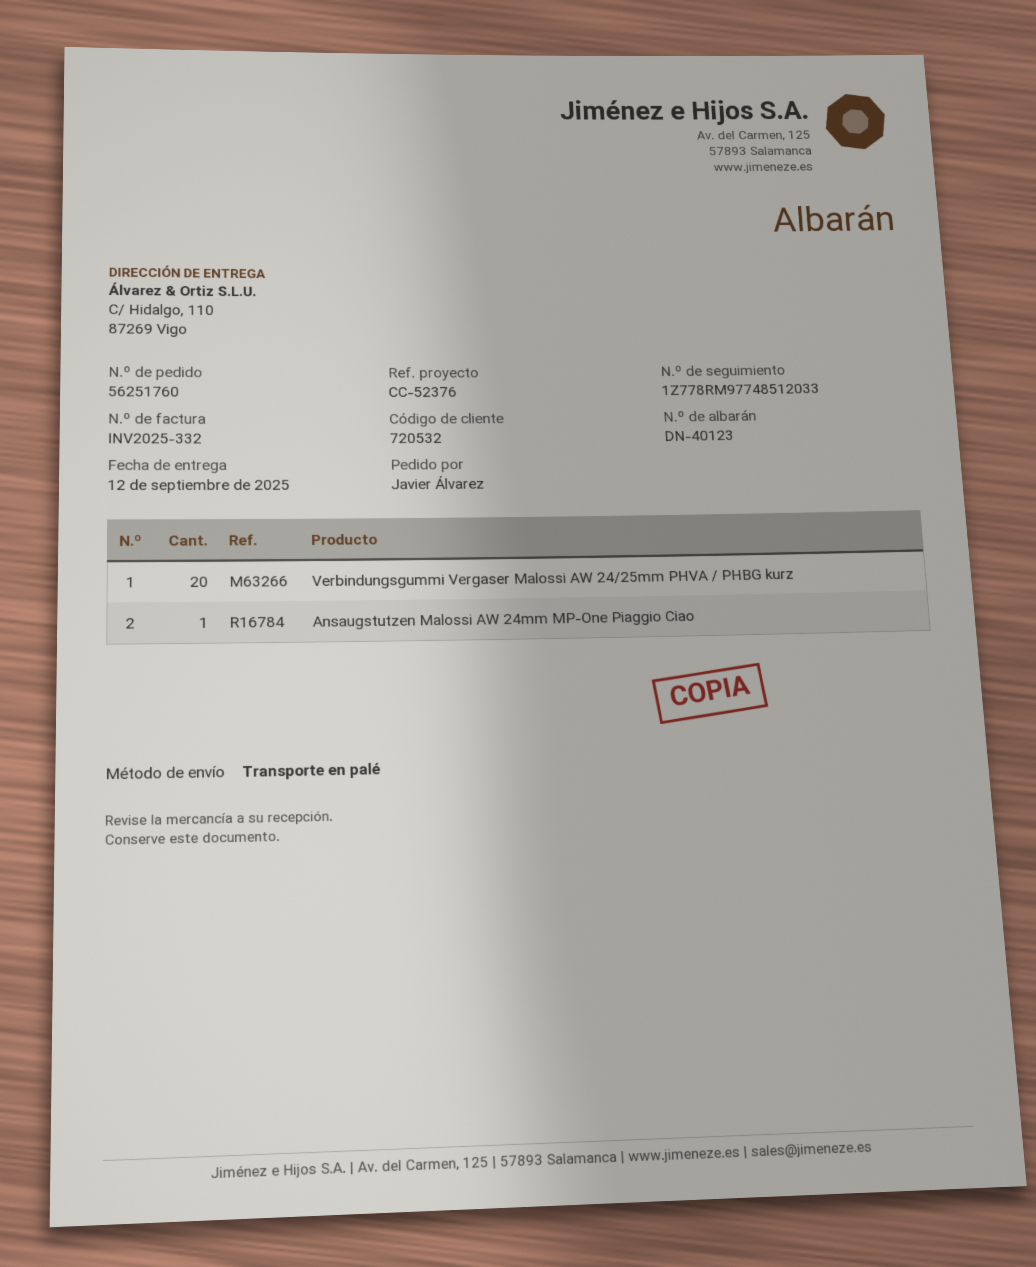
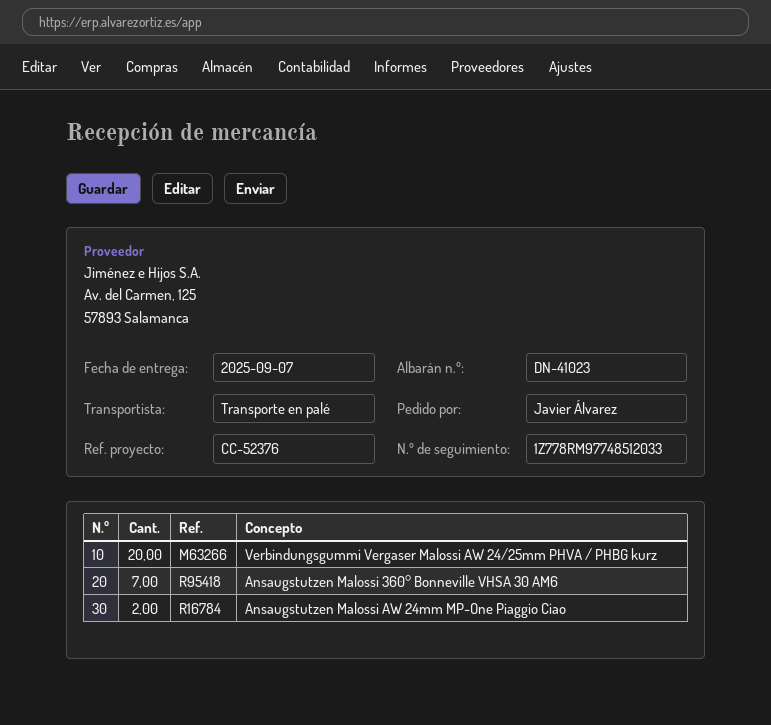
delivery note number: DN-40123 -> DN-41023
delivery date: 2025-09-12 -> 2025-09-07
Ansaugstutzen Malossi AW 24mm MP-One Piaggio Ciao: 1 -> 2
Ansaugstutzen Malossi 360° Bonneville VHSA 30 AM6: none -> 7

